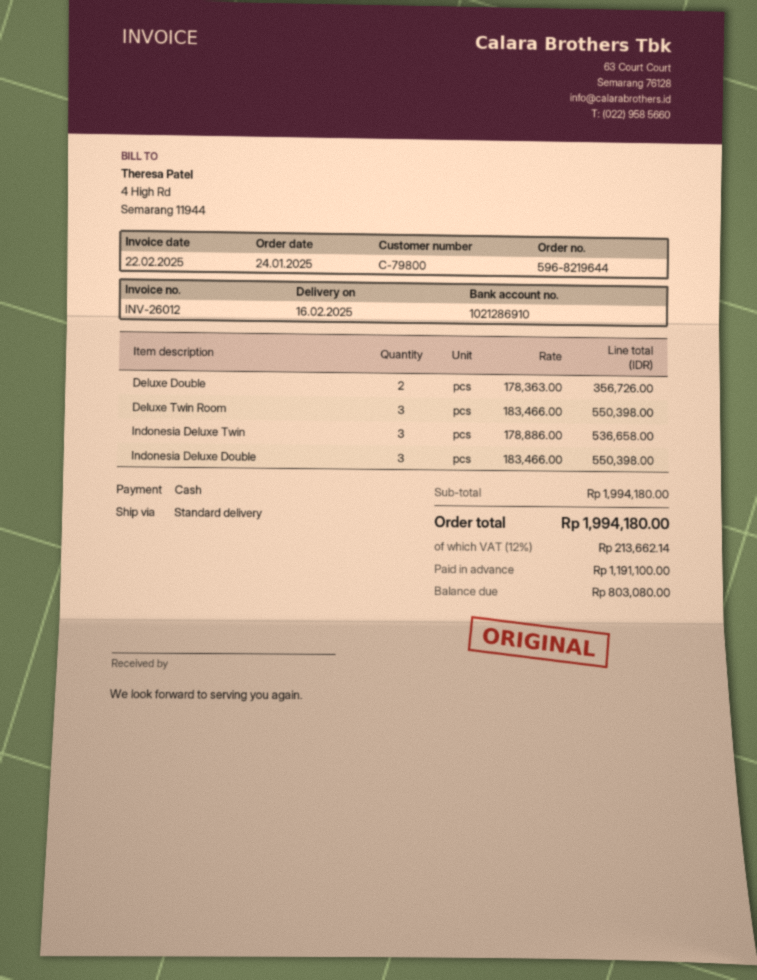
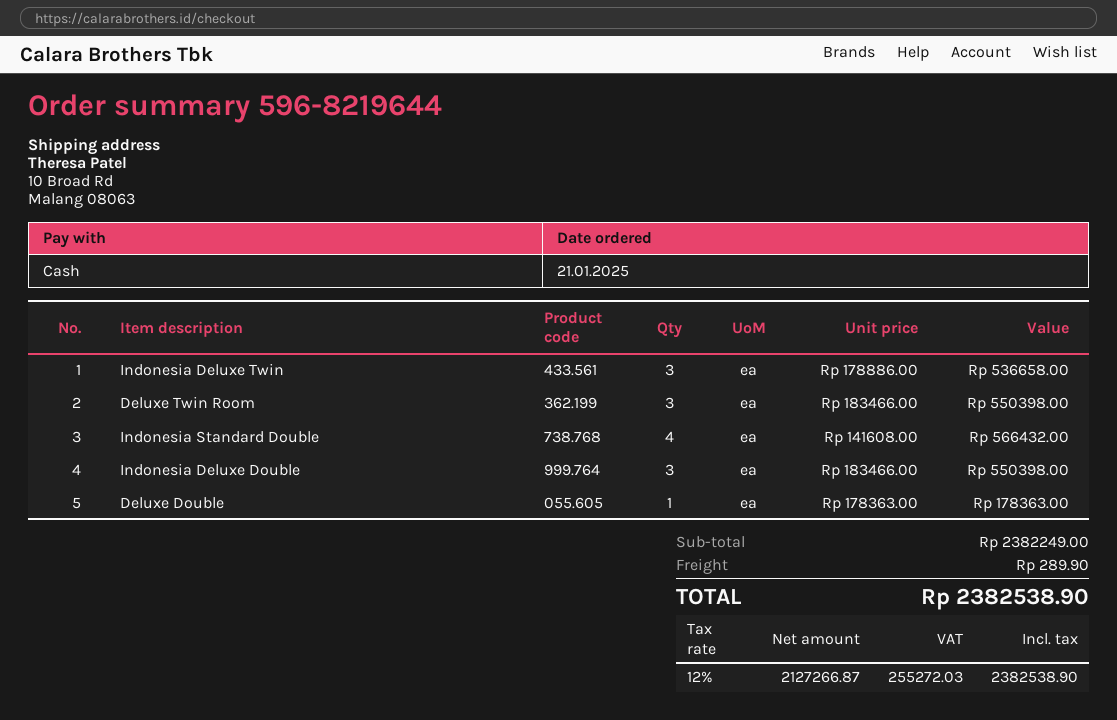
order date: 2025-01-24 -> 2025-01-21
Deluxe Double: 2 x 178363.00 = 356726.00 -> 1 x 178363.00 = 178363.00
Indonesia Standard Double: none -> 4 x 141608.00 = 566432.00
subtotal: 1994180.00 -> 2382249.00
shipping: none -> 289.90
tax: 12% = 213662.14 -> 12% = 255272.03
total: 1994180.00 -> 2382538.90

